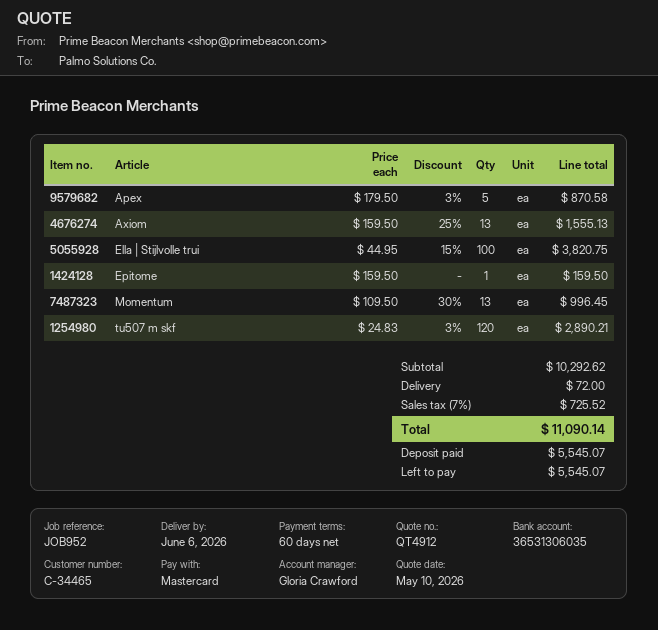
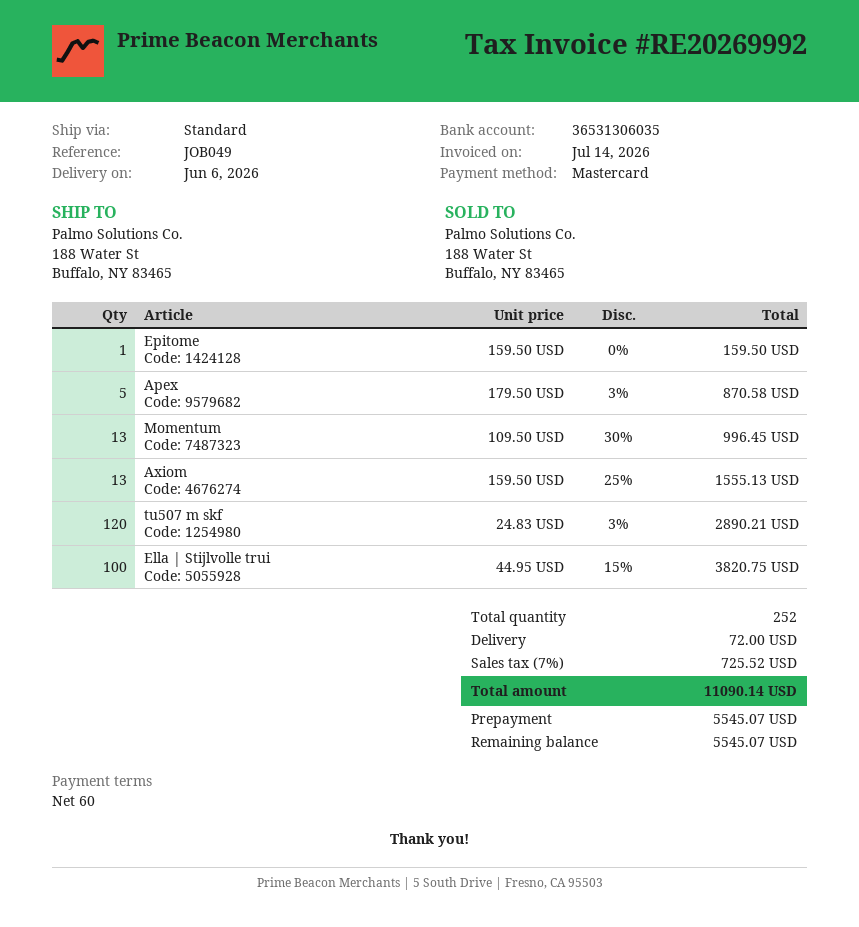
reference: JOB952 -> JOB049

